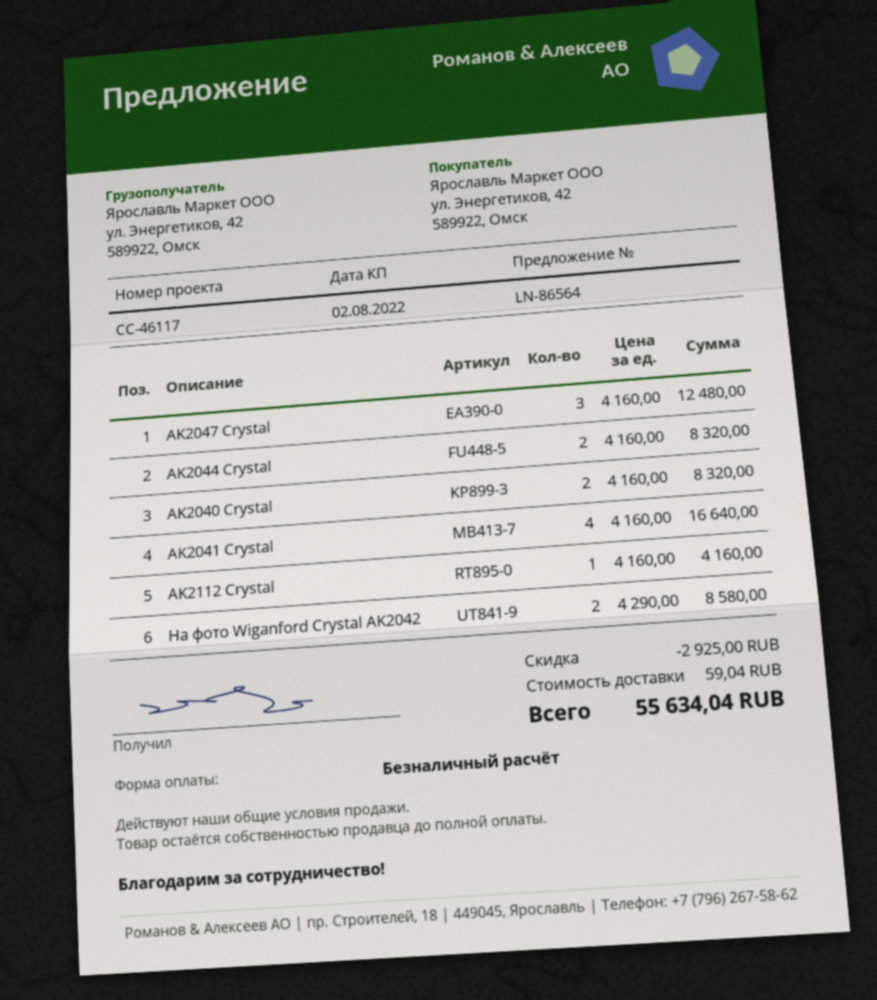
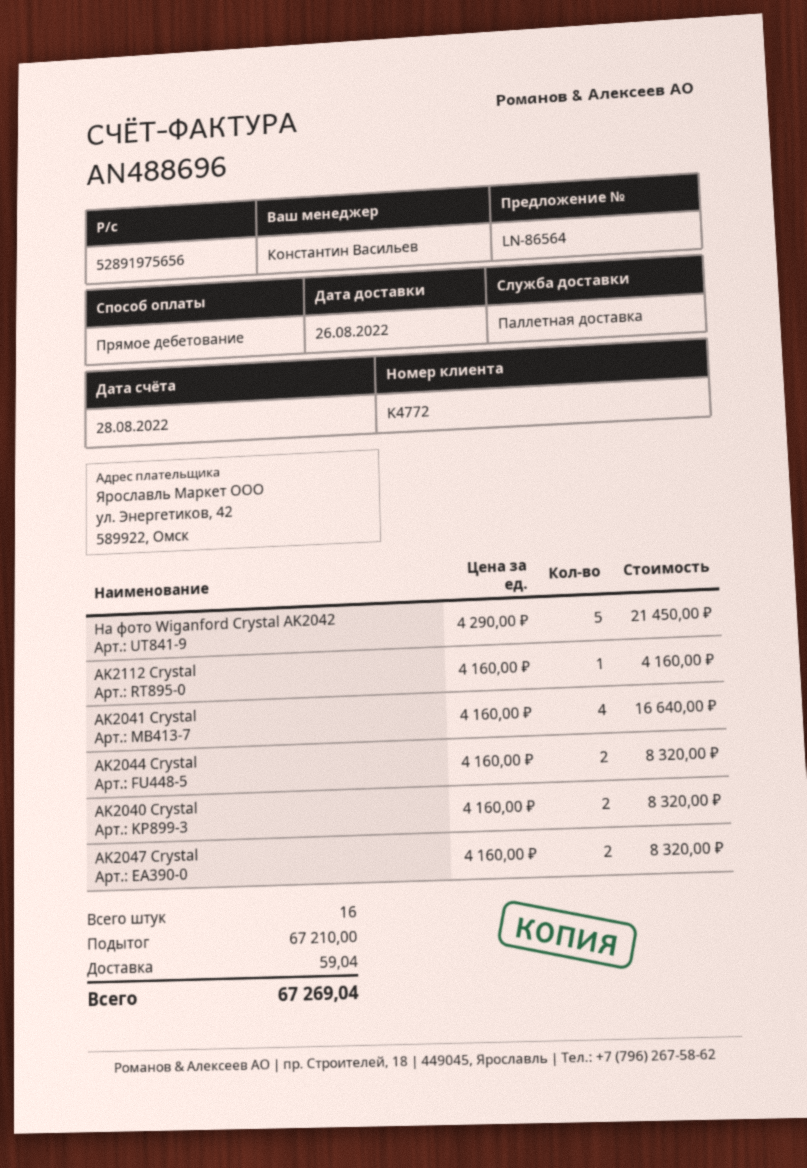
payment method: bank transfer -> direct debit
AK2047 Crystal: 3 x 4160.00 = 12480.00 -> 2 x 4160.00 = 8320.00
На фото Wiganford Crystal AK2042: 2 x 4290.00 = 8580.00 -> 5 x 4290.00 = 21450.00
discount: 2925.00 -> none
total: 55634.04 -> 67269.04

